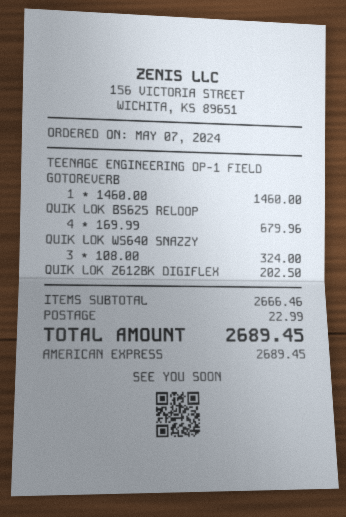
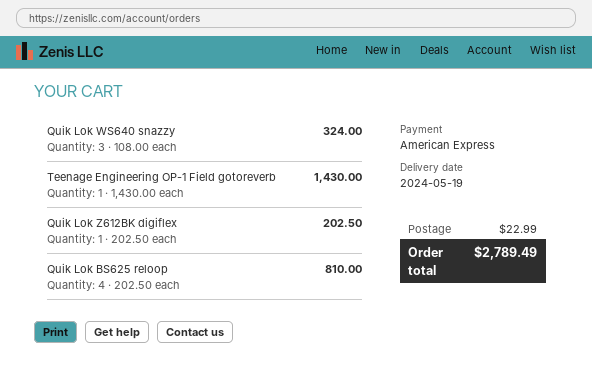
TEENAGE ENGINEERING OP-1 FIELD GOTOREVERB: 1 x 1460.00 = 1460.00 -> 1 x 1430.00 = 1430.00
QUIK LOK BS625 RELOOP: 4 x 169.99 = 679.96 -> 4 x 202.50 = 810.00
total: 2689.45 -> 2789.49

